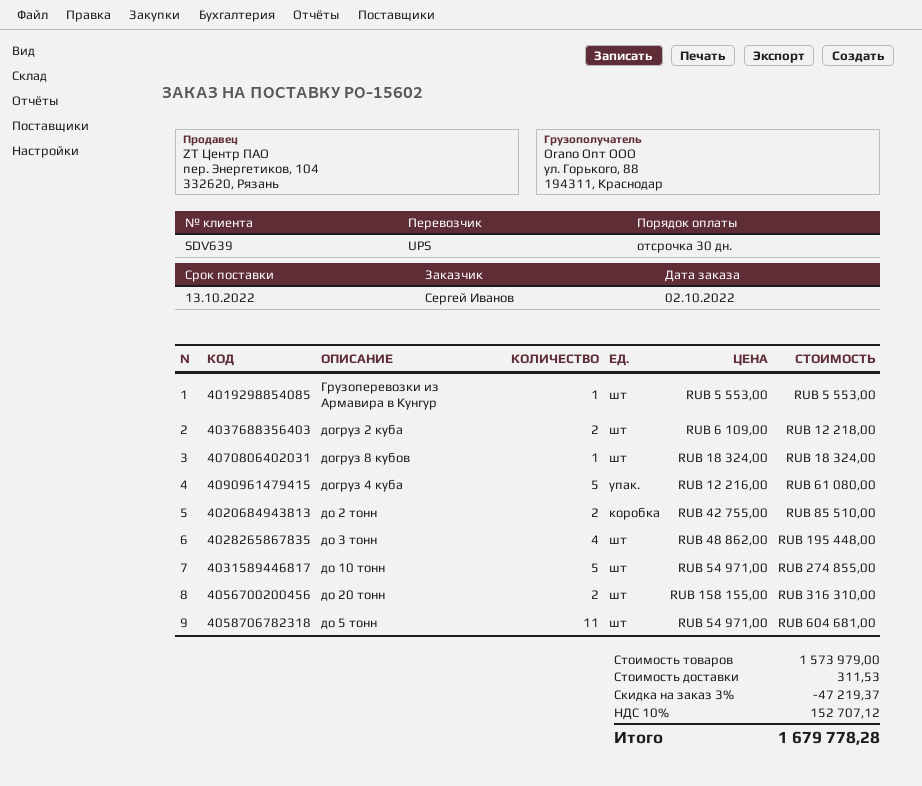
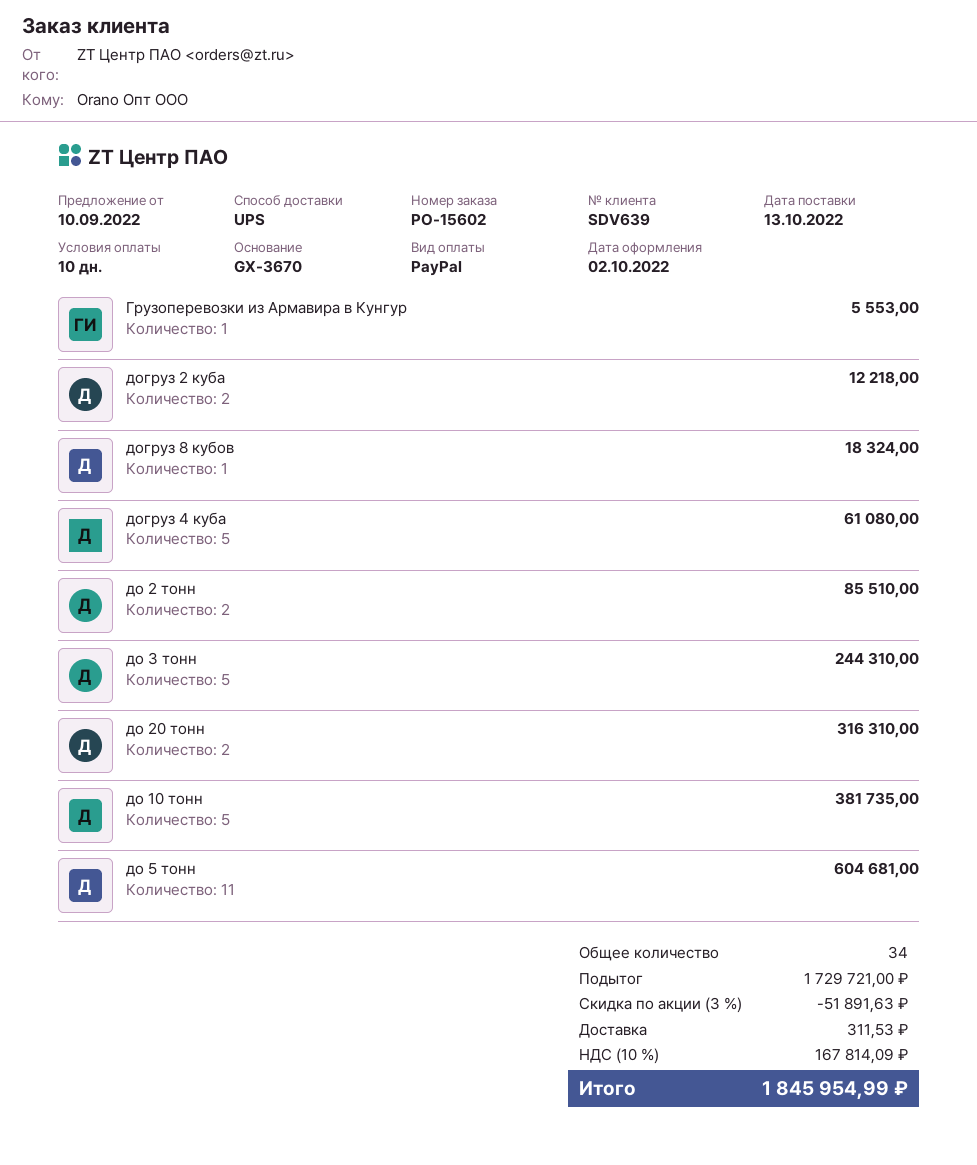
payment terms: 30 days -> 10 days
до 3 тонн: 4 for 195448.00 -> 5 for 244310.00
до 10 тонн: 5 for 274855.00 -> 5 for 381735.00
subtotal: 1573979.00 -> 1729721.00
discount: 3% = 47219.37 -> 3% = 51891.63
tax: 10% = 152707.12 -> 10% = 167814.09
total: 1679778.28 -> 1845954.99

